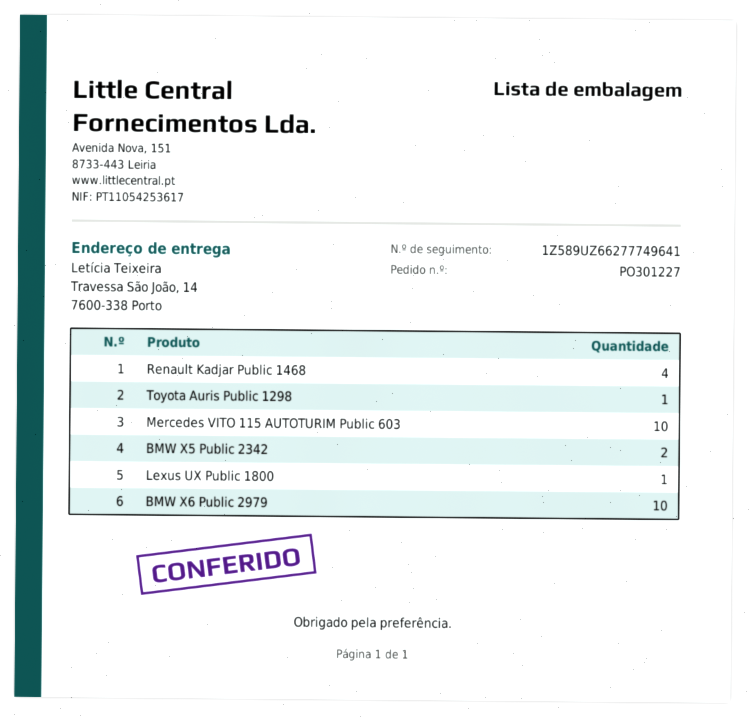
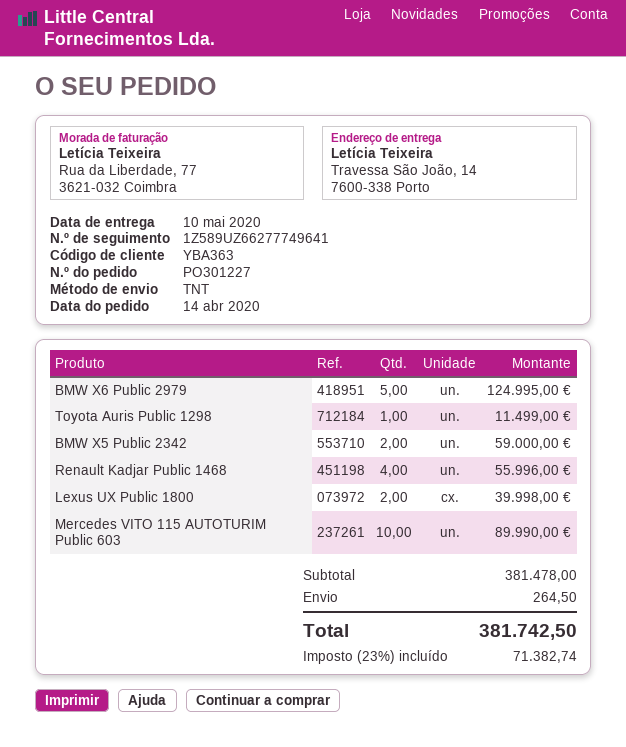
Lexus UX Public 1800: 1 -> 2
BMW X6 Public 2979: 10 -> 5

